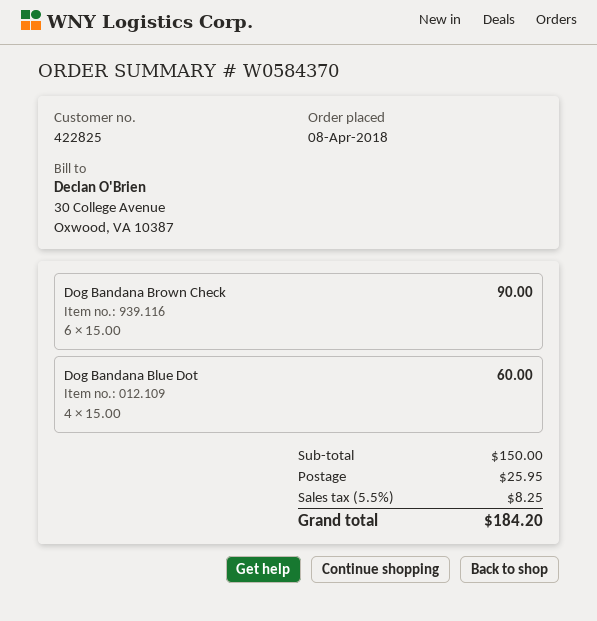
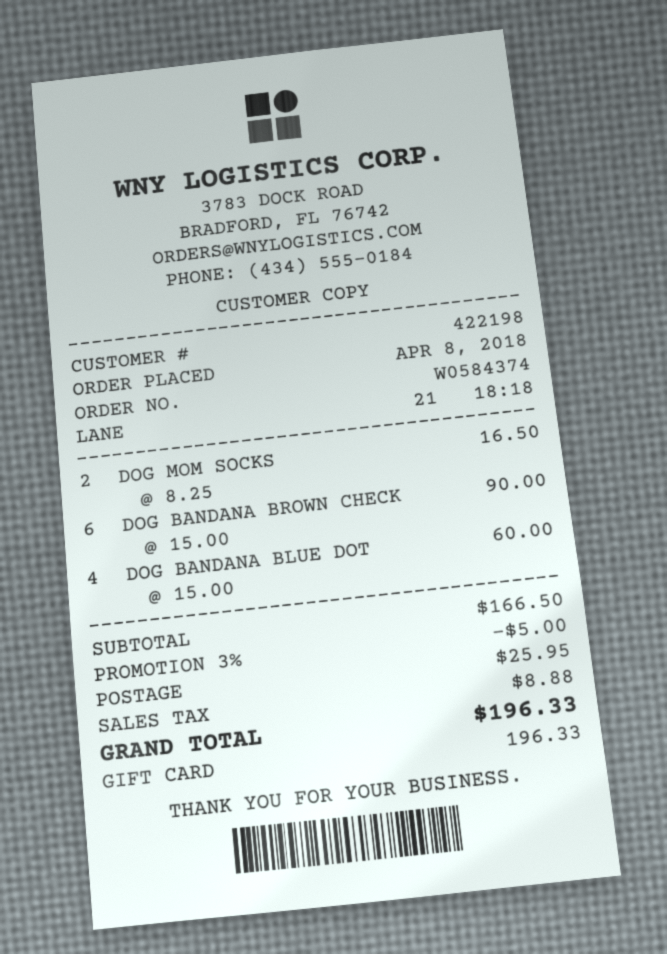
order number: W0584370 -> W0584374
customer number: 422825 -> 422198
DOG MOM SOCKS: none -> 2 x 8.25 = 16.50
subtotal: 150.00 -> 166.50
discount: none -> 3% = 5.00
tax: 8.25 -> 8.88
total: 184.20 -> 196.33

